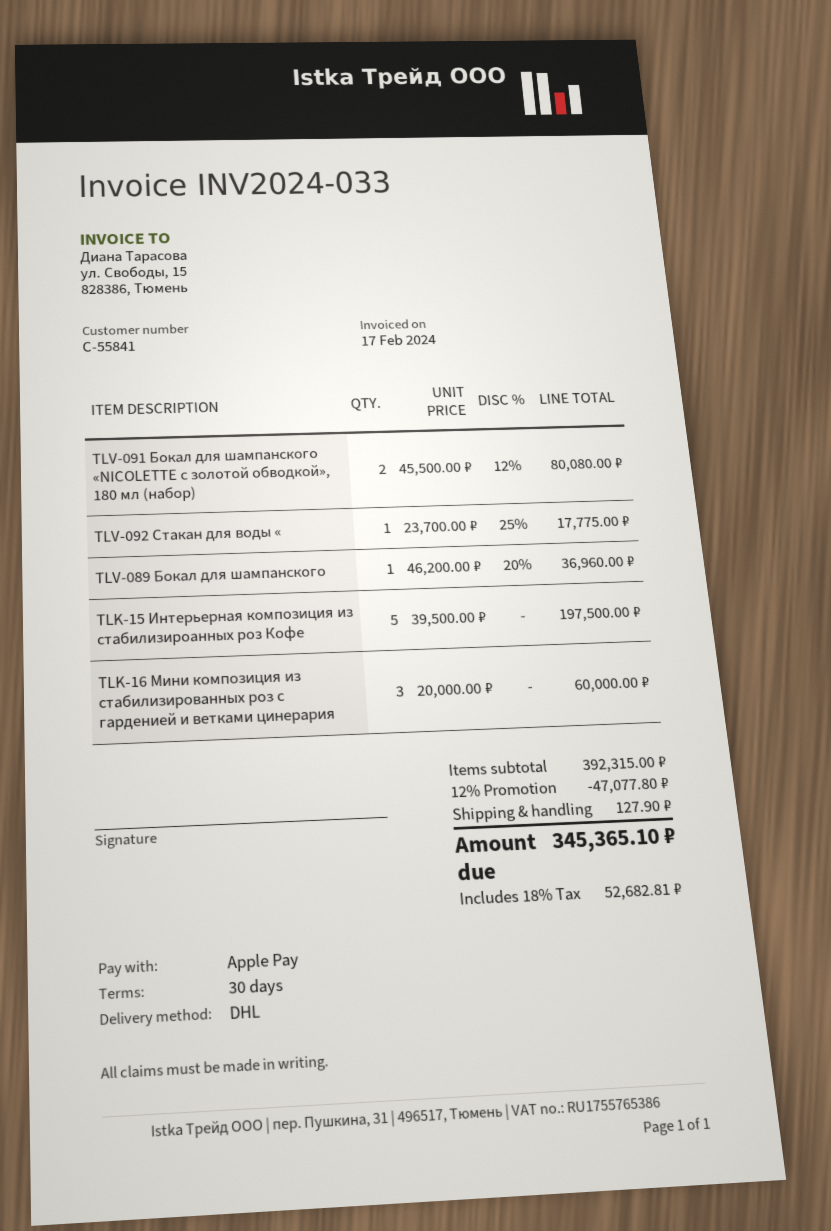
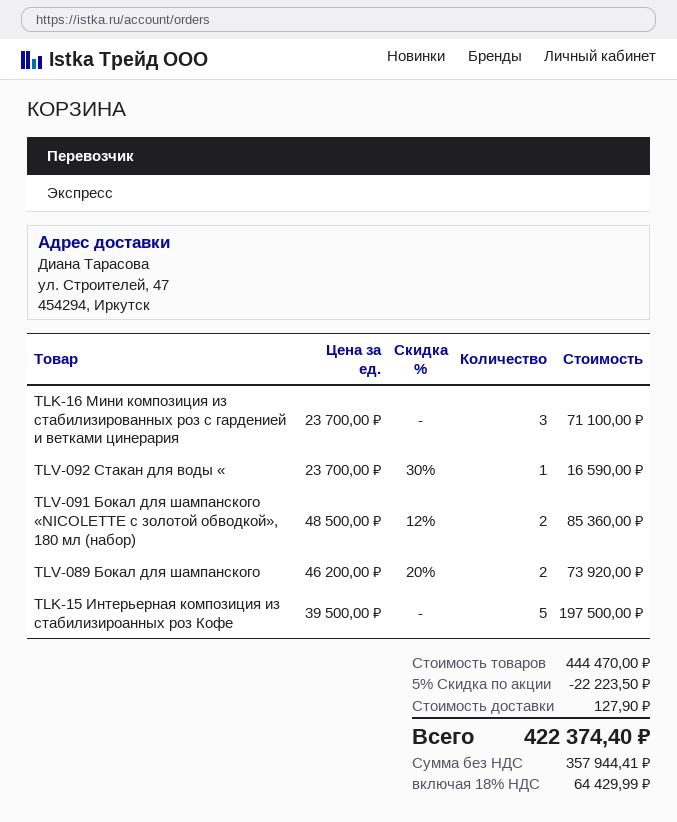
shipping method: DHL -> express
TLV-091 Бокал для шампанского «NICOLETTE с золотой обводкой», 180 мл (набор): 2 x 45500.00 - 12% = 80080.00 -> 2 x 48500.00 - 12% = 85360.00
TLV-092 Стакан для воды «: 1 x 23700.00 - 25% = 17775.00 -> 1 x 23700.00 - 30% = 16590.00
TLV-089 Бокал для шампанского: 1 x 46200.00 - 20% = 36960.00 -> 2 x 46200.00 - 20% = 73920.00
TLK-16 Мини композиция из стабилизированных роз с гарденией и ветками цинерария: 3 x 20000.00 = 60000.00 -> 3 x 23700.00 = 71100.00
subtotal: 392315.00 -> 444470.00
discount: 12% = 47077.80 -> 5% = 22223.50
tax: 18% = 52682.81 -> 18% = 64429.99
total: 345365.10 -> 422374.40

